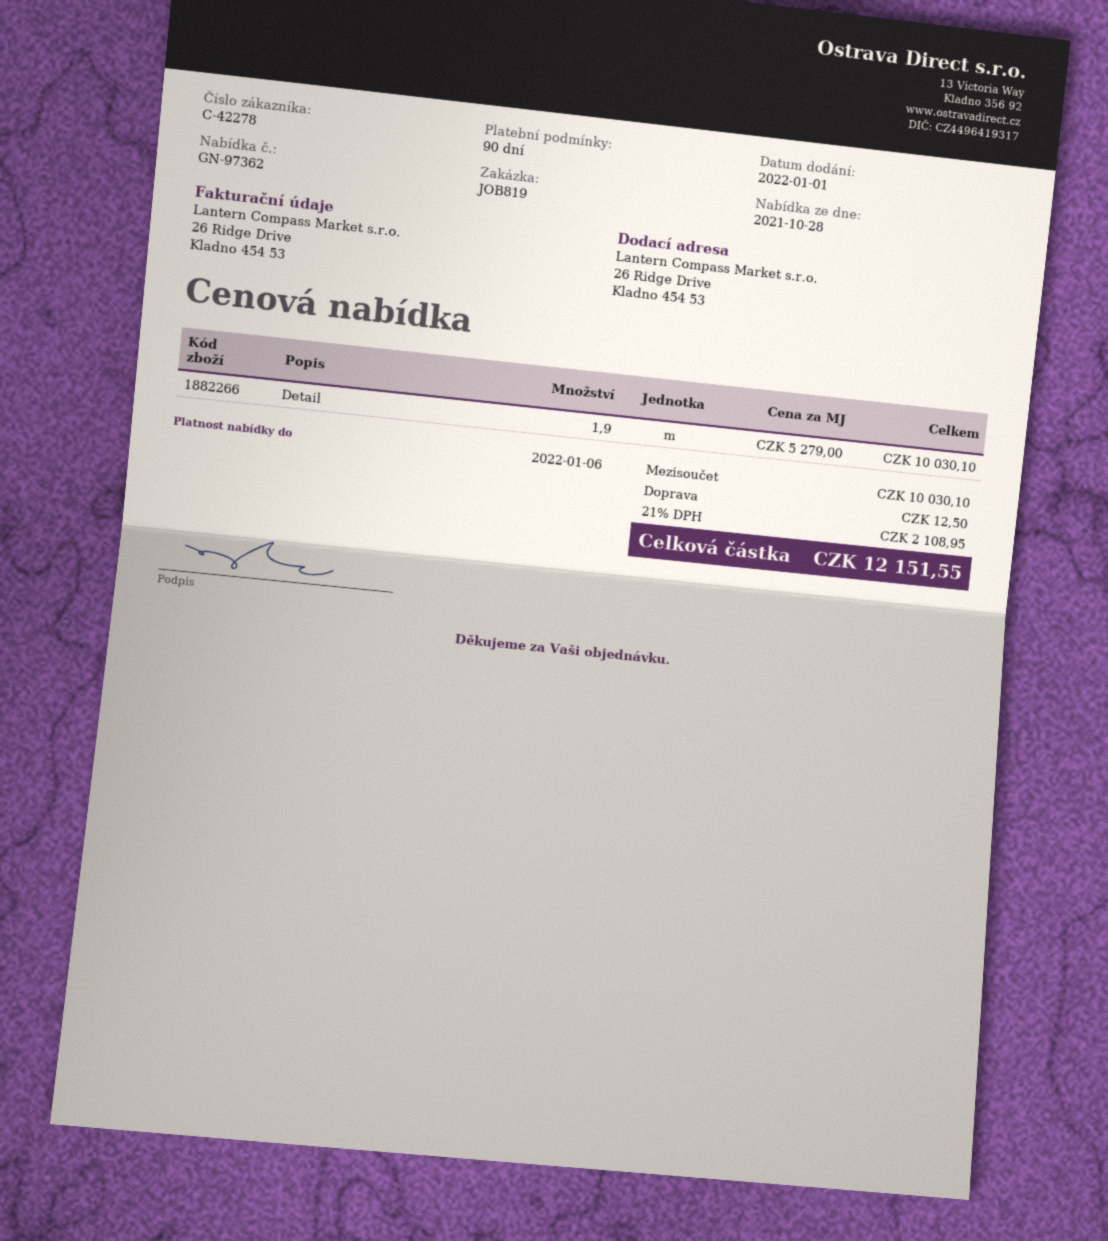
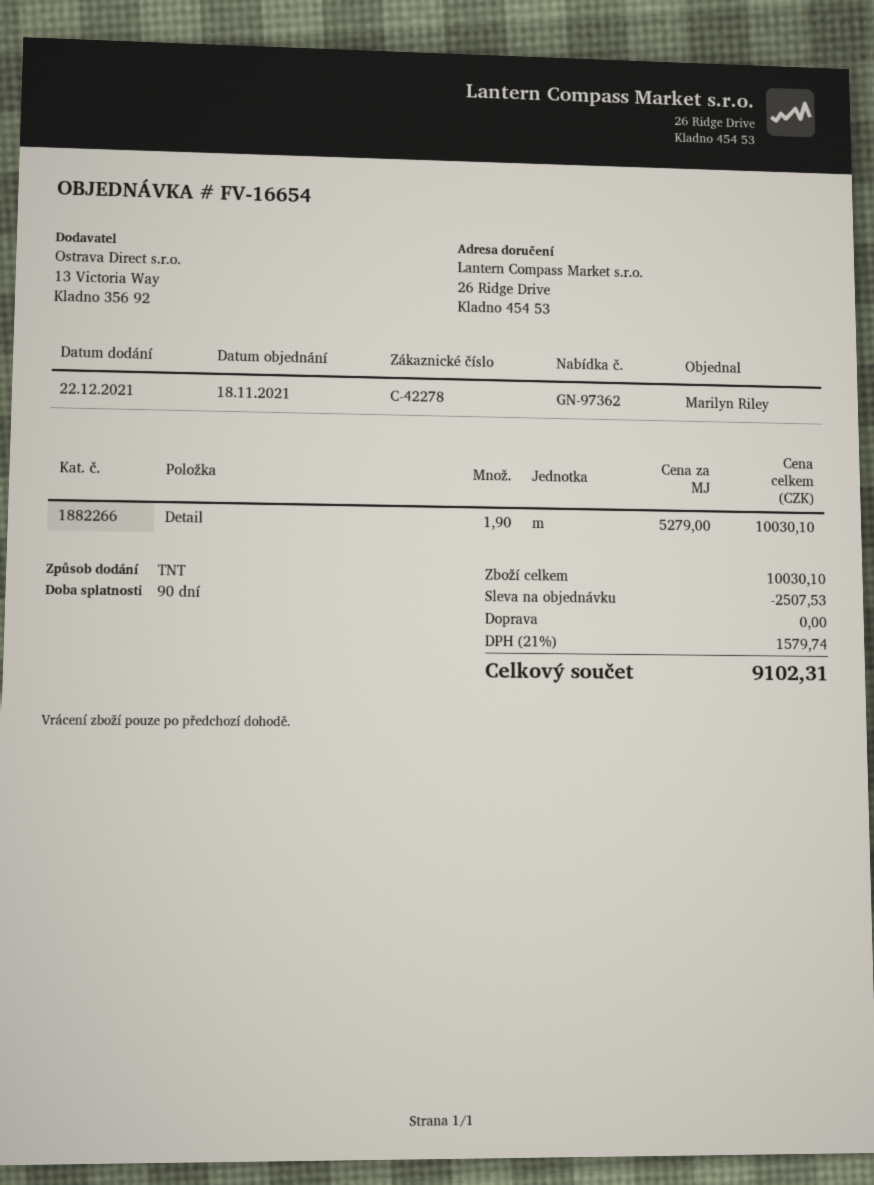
delivery date: 2022-01-01 -> 2021-12-22
discount: none -> 2507.53
shipping: 12.50 -> 0.00
tax: 21% = 2108.95 -> 21% = 1579.74
total: 12151.55 -> 9102.31

